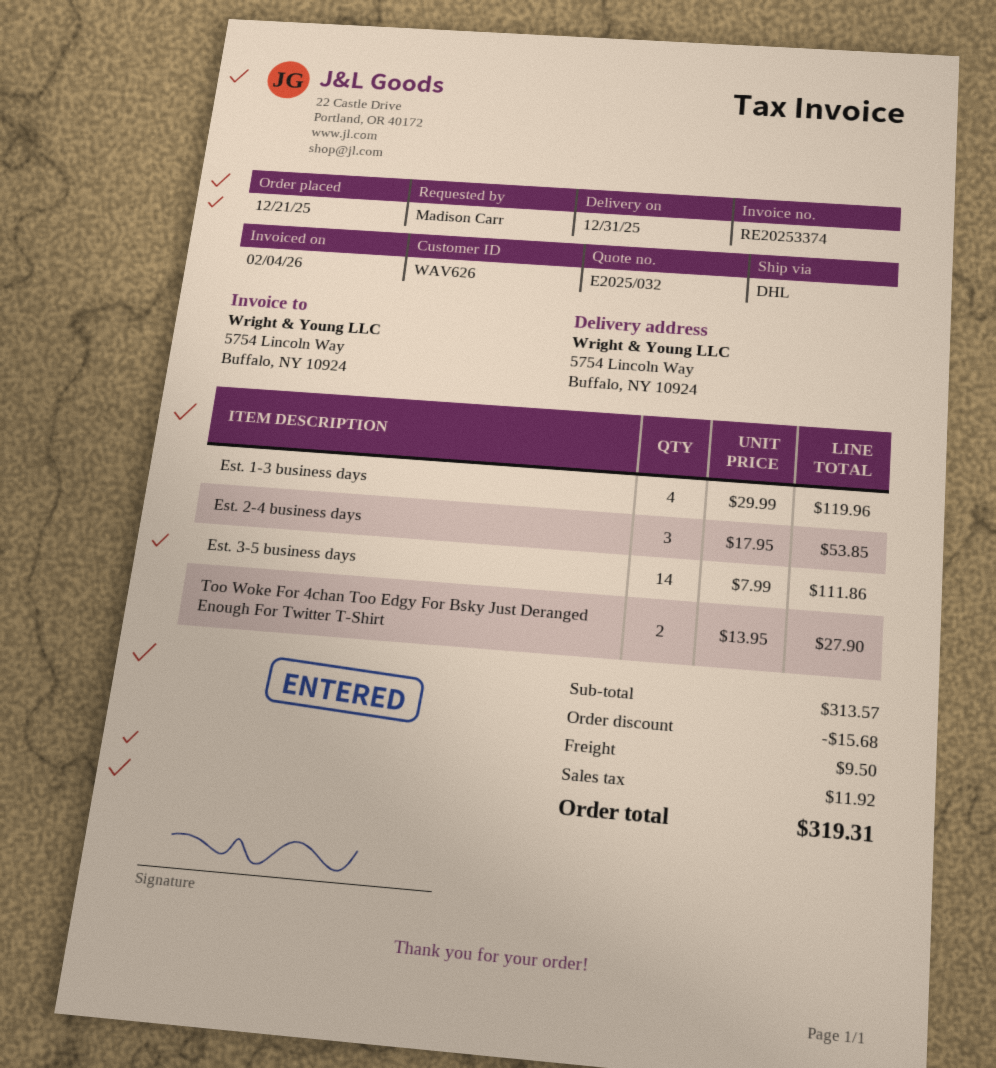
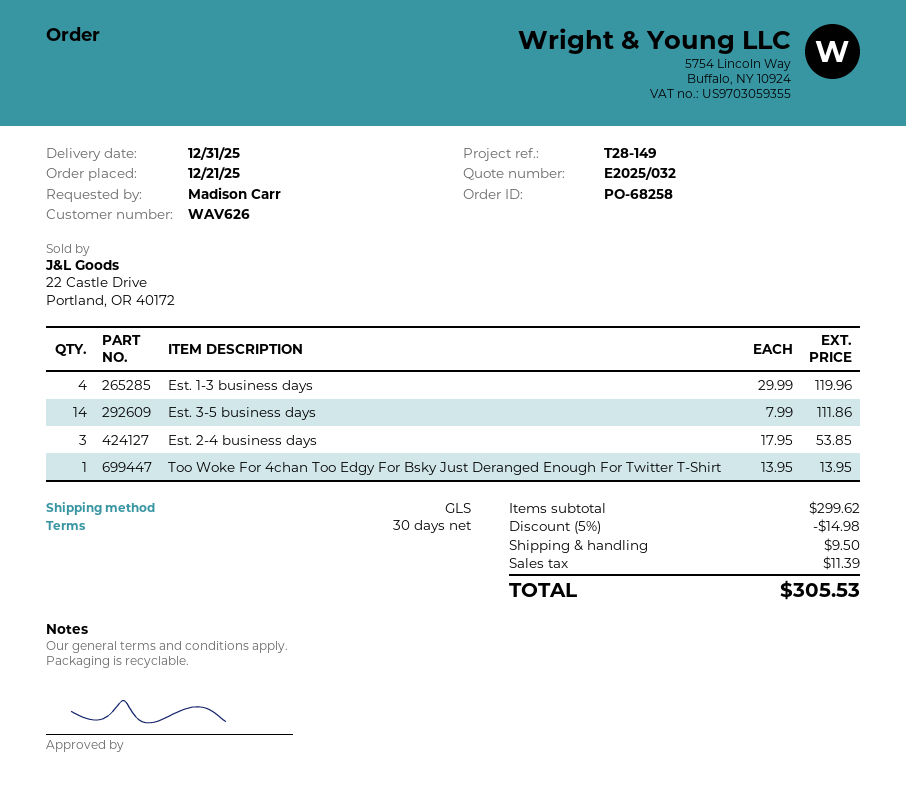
shipping method: DHL -> GLS
Too Woke For 4chan Too Edgy For Bsky Just Deranged Enough For Twitter T-Shirt: 2 x 13.95 = 27.90 -> 1 x 13.95 = 13.95
subtotal: 313.57 -> 299.62
discount: 15.68 -> 14.98
tax: 11.92 -> 11.39
total: 319.31 -> 305.53

